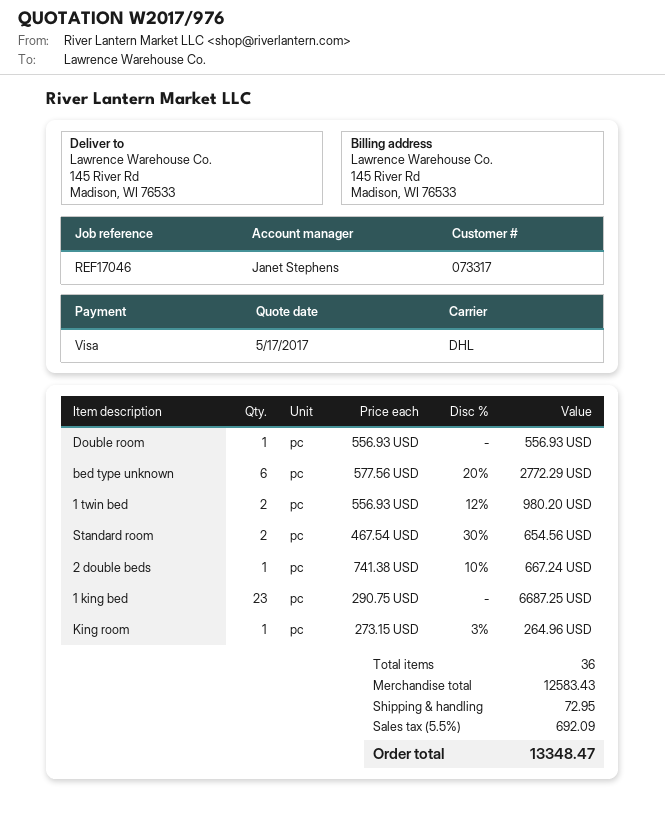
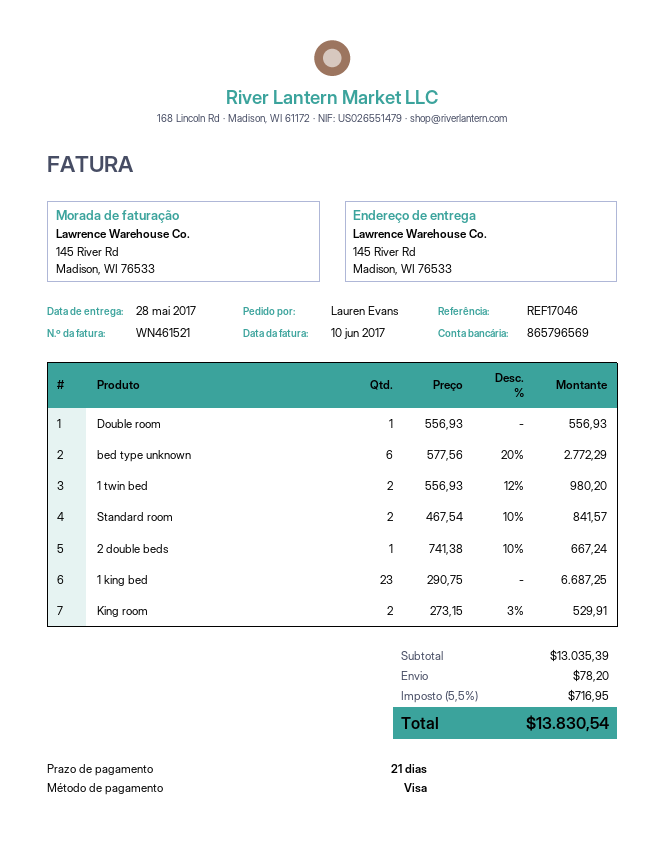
Standard room: 2 x 467.54 - 30% = 654.56 -> 2 x 467.54 - 10% = 841.57
King room: 1 x 273.15 - 3% = 264.96 -> 2 x 273.15 - 3% = 529.91
subtotal: 12583.43 -> 13035.39
shipping: 72.95 -> 78.20
tax: 5.5% = 692.09 -> 5.5% = 716.95
total: 13348.47 -> 13830.54

